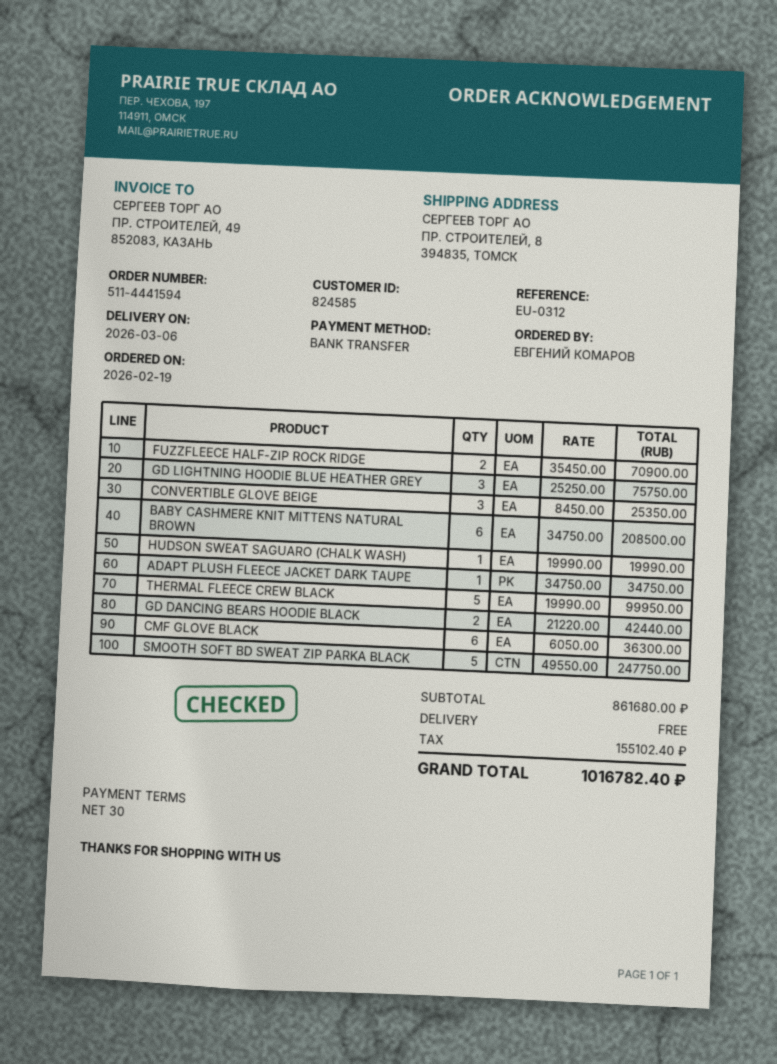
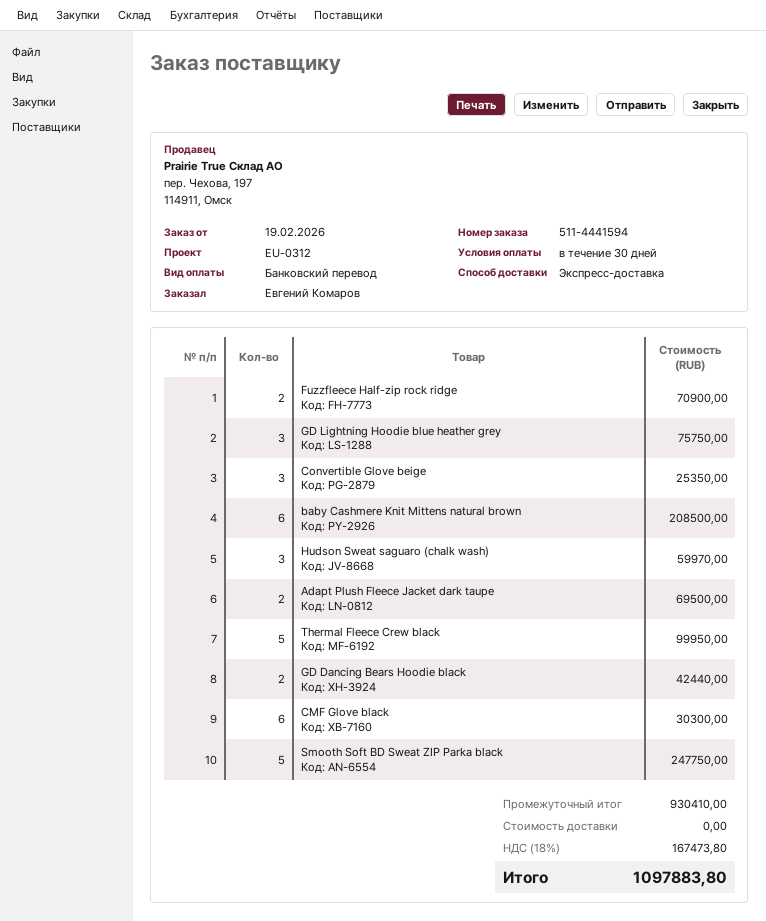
HUDSON SWEAT SAGUARO (CHALK WASH): 1 for 19990.00 -> 3 for 59970.00
ADAPT PLUSH FLEECE JACKET DARK TAUPE: 1 for 34750.00 -> 2 for 69500.00
CMF GLOVE BLACK: 6 for 36300.00 -> 6 for 30300.00
subtotal: 861680.00 -> 930410.00
tax: 155102.40 -> 167473.80
total: 1016782.40 -> 1097883.80

